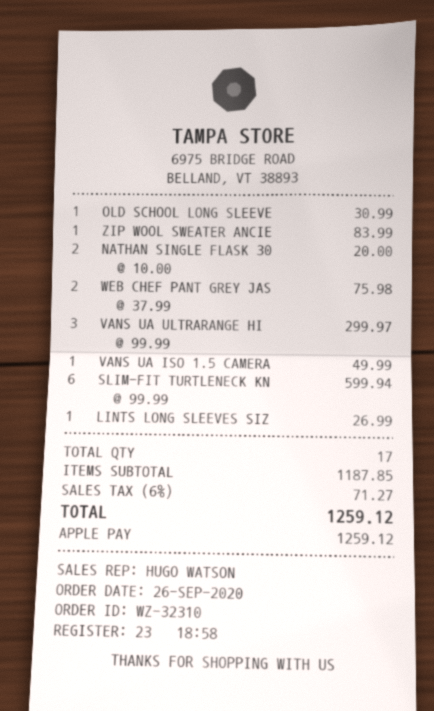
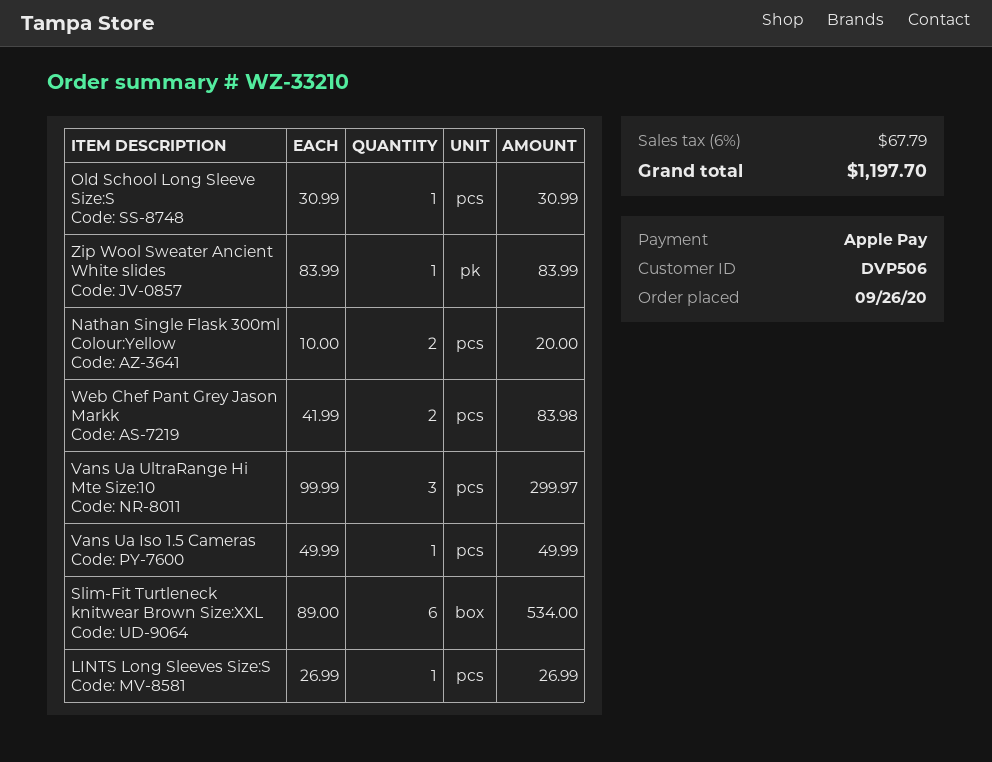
order number: WZ-32310 -> WZ-33210
WEB CHEF PANT GREY JAS: 2 x 37.99 = 75.98 -> 2 x 41.99 = 83.98
SLIM-FIT TURTLENECK KN: 6 x 99.99 = 599.94 -> 6 x 89.00 = 534.00
tax: 6% = 71.27 -> 6% = 67.79
total: 1259.12 -> 1197.70

